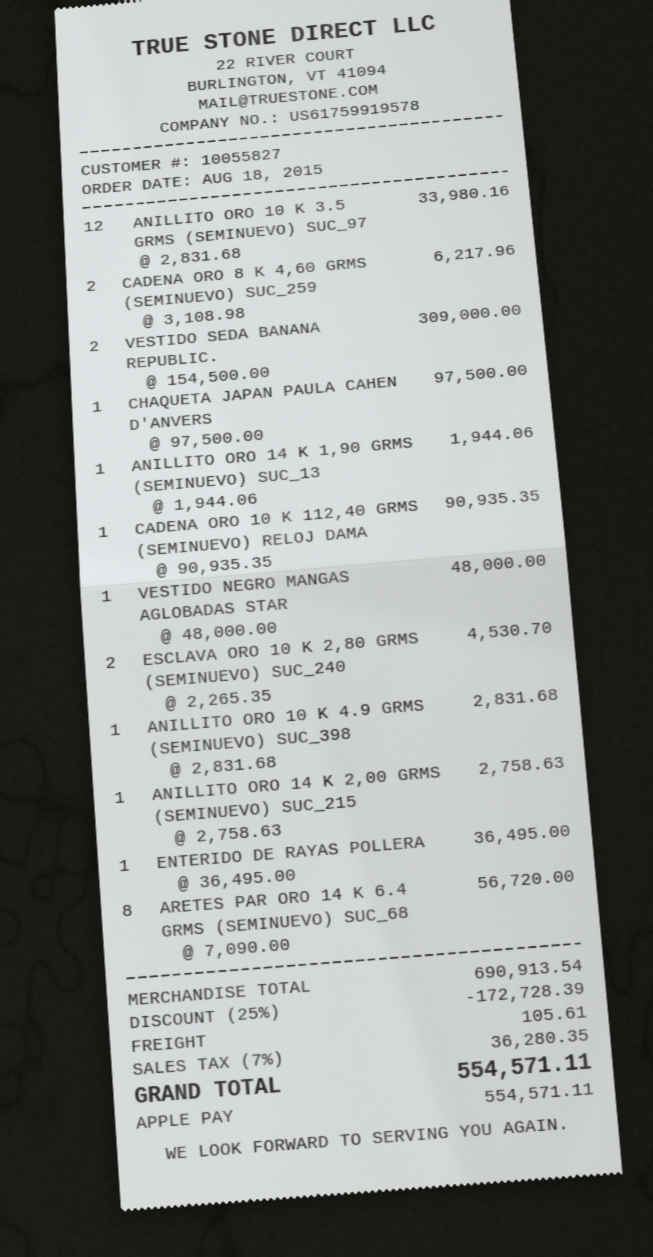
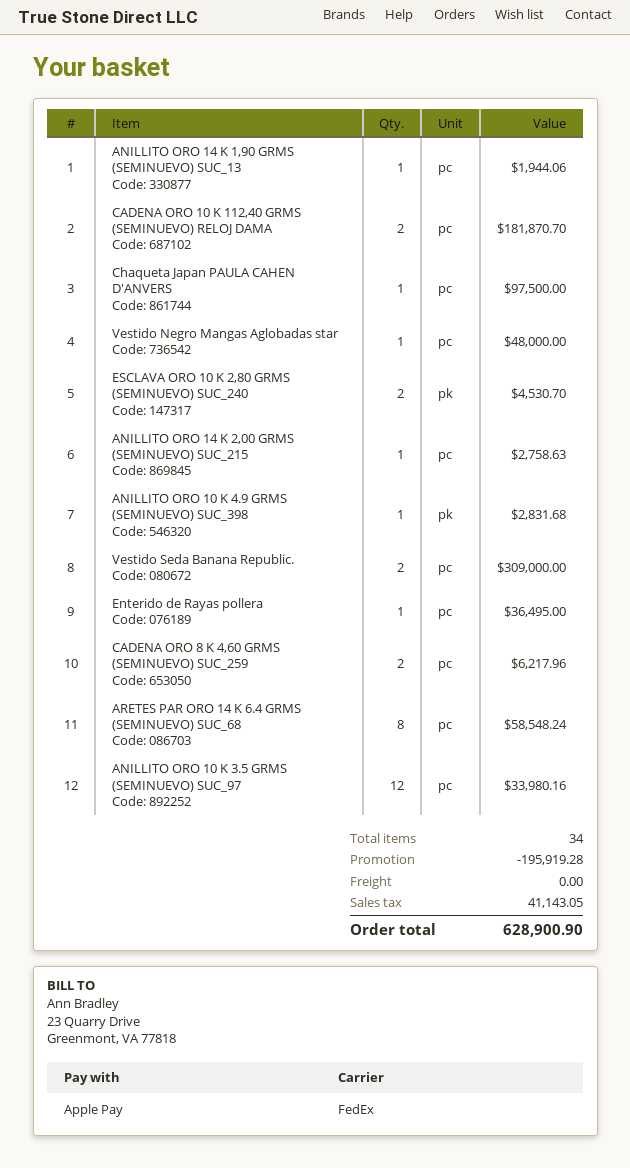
CADENA ORO 10 K 112,40 GRMS (SEMINUEVO) RELOJ DAMA: 1 for 90935.35 -> 2 for 181870.70
ARETES PAR ORO 14 K 6.4 GRMS (SEMINUEVO) SUC_68: 8 for 56720.00 -> 8 for 58548.24
discount: 172728.39 -> 195919.28
shipping: 105.61 -> 0.00
tax: 36280.35 -> 41143.05
total: 554571.11 -> 628900.90

